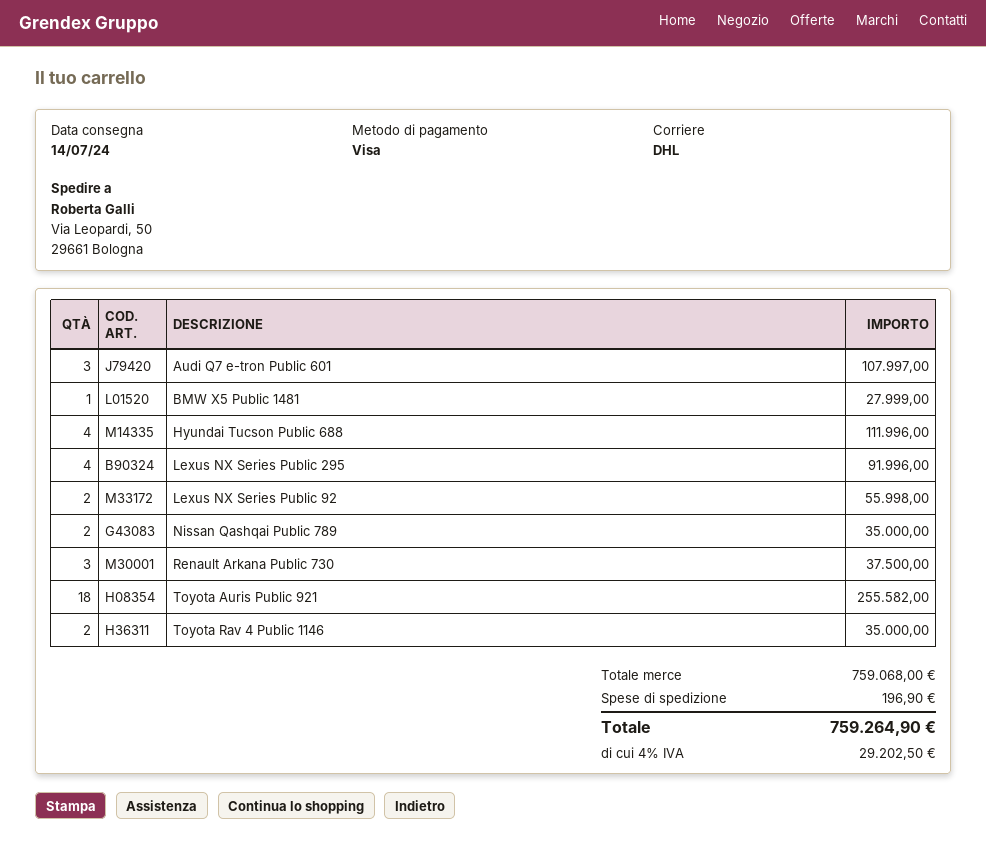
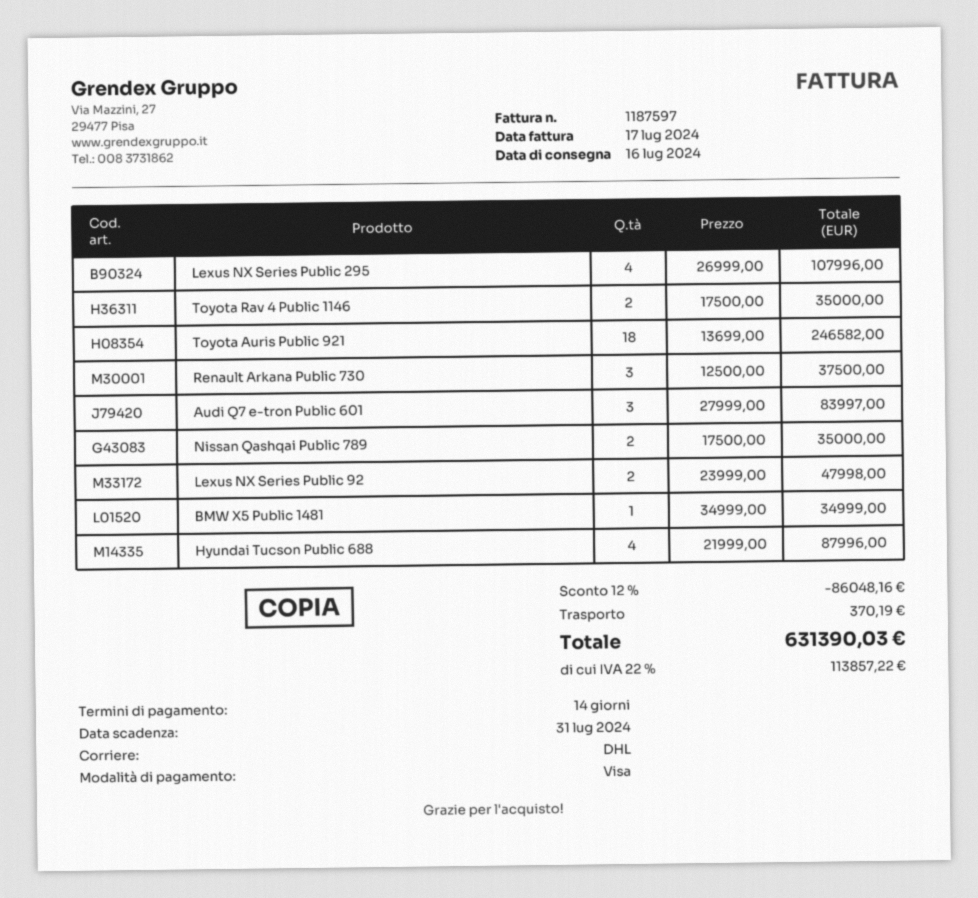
delivery date: 2024-07-14 -> 2024-07-16
Audi Q7 e-tron Public 601: 3 for 107997.00 -> 3 for 83997.00
BMW X5 Public 1481: 1 for 27999.00 -> 1 for 34999.00
Hyundai Tucson Public 688: 4 for 111996.00 -> 4 for 87996.00
Lexus NX Series Public 295: 4 for 91996.00 -> 4 for 107996.00
Lexus NX Series Public 92: 2 for 55998.00 -> 2 for 47998.00
Toyota Auris Public 921: 18 for 255582.00 -> 18 for 246582.00
discount: none -> 12% = 86048.16
shipping: 196.90 -> 370.19
tax: 4% = 29202.50 -> 22% = 113857.22
total: 759264.90 -> 631390.03

